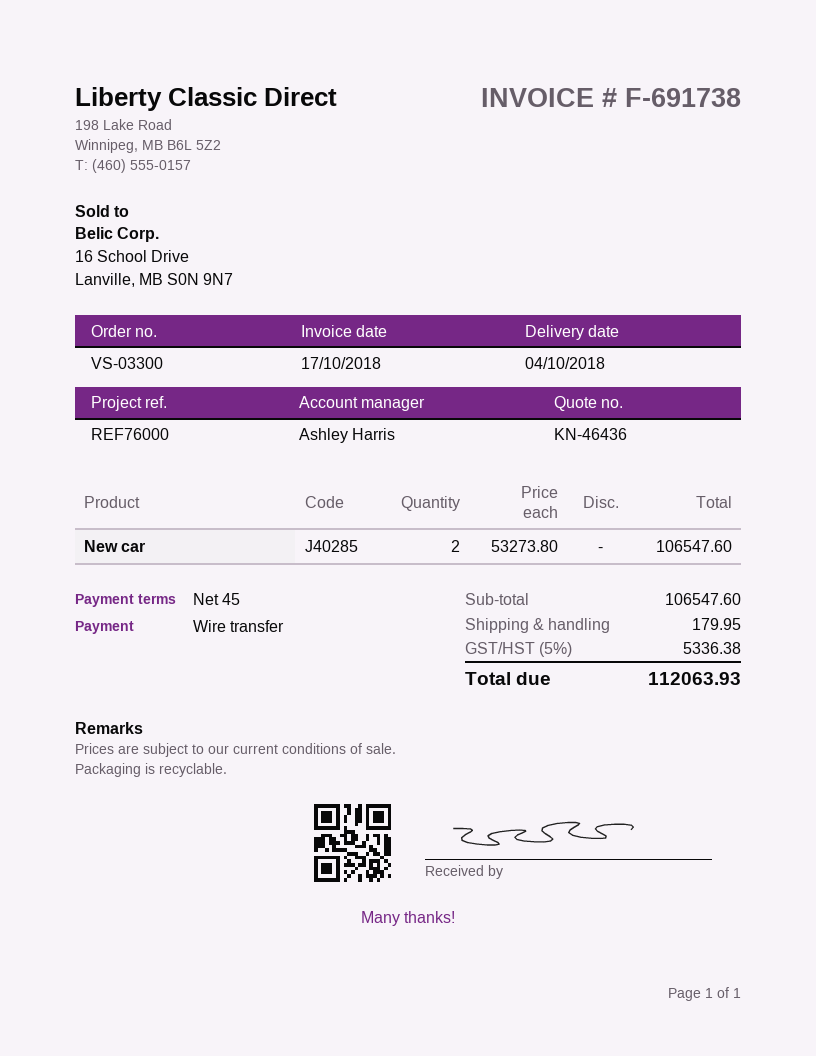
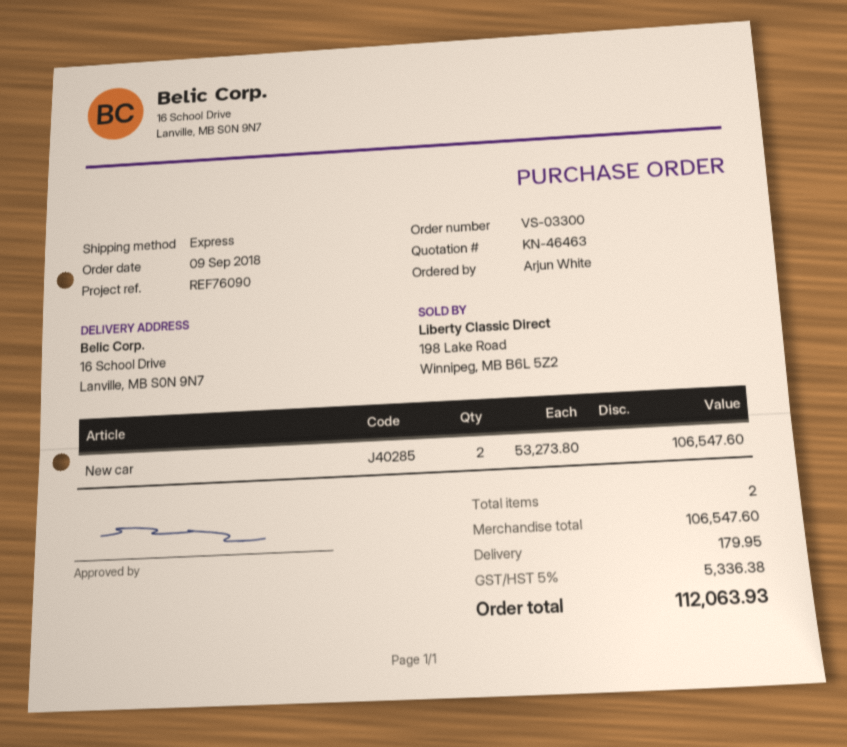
quote number: KN-46436 -> KN-46463
reference: REF76000 -> REF76090

